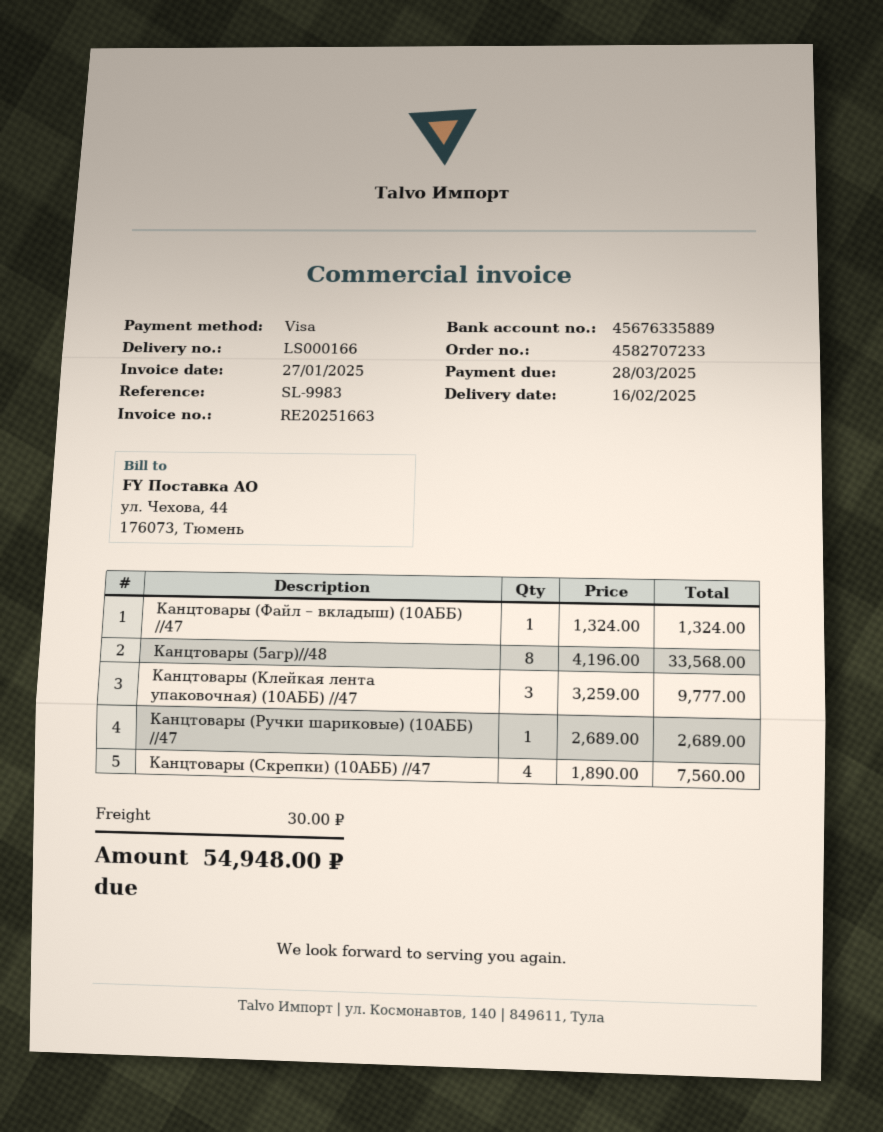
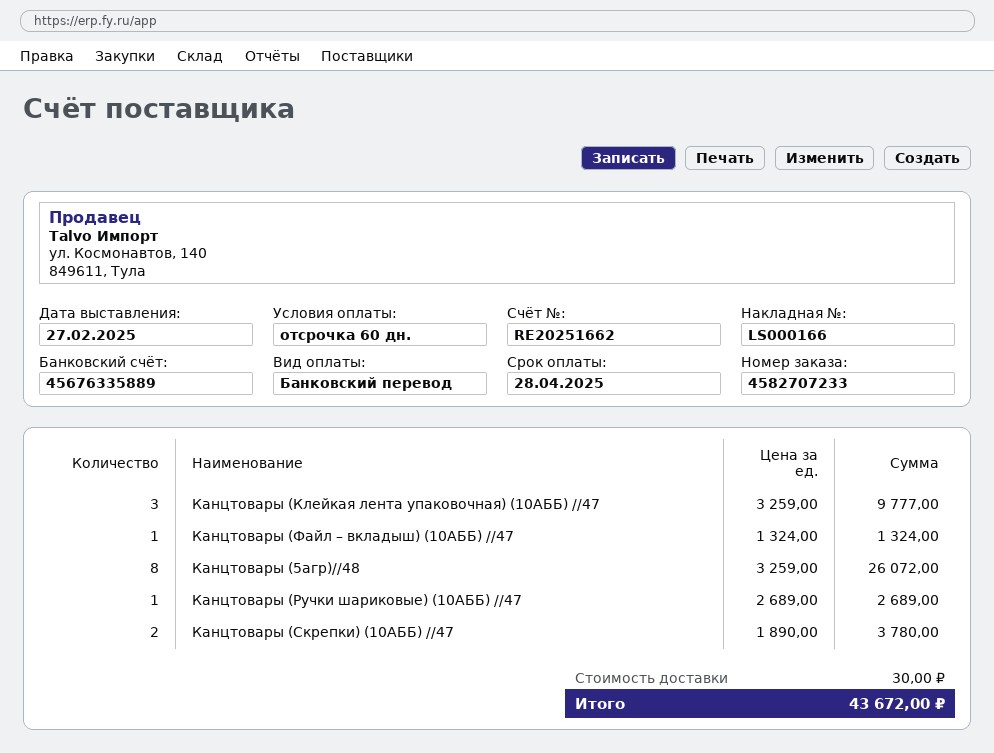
invoice number: RE20251663 -> RE20251662
invoice date: 2025-01-27 -> 2025-02-27
due date: 2025-03-28 -> 2025-04-28
payment method: Visa -> bank transfer
Канцтовары (5агр)//48: 8 x 4196.00 = 33568.00 -> 8 x 3259.00 = 26072.00
Канцтовары (Скрепки) (10АББ) //47: 4 x 1890.00 = 7560.00 -> 2 x 1890.00 = 3780.00
total: 54948.00 -> 43672.00

